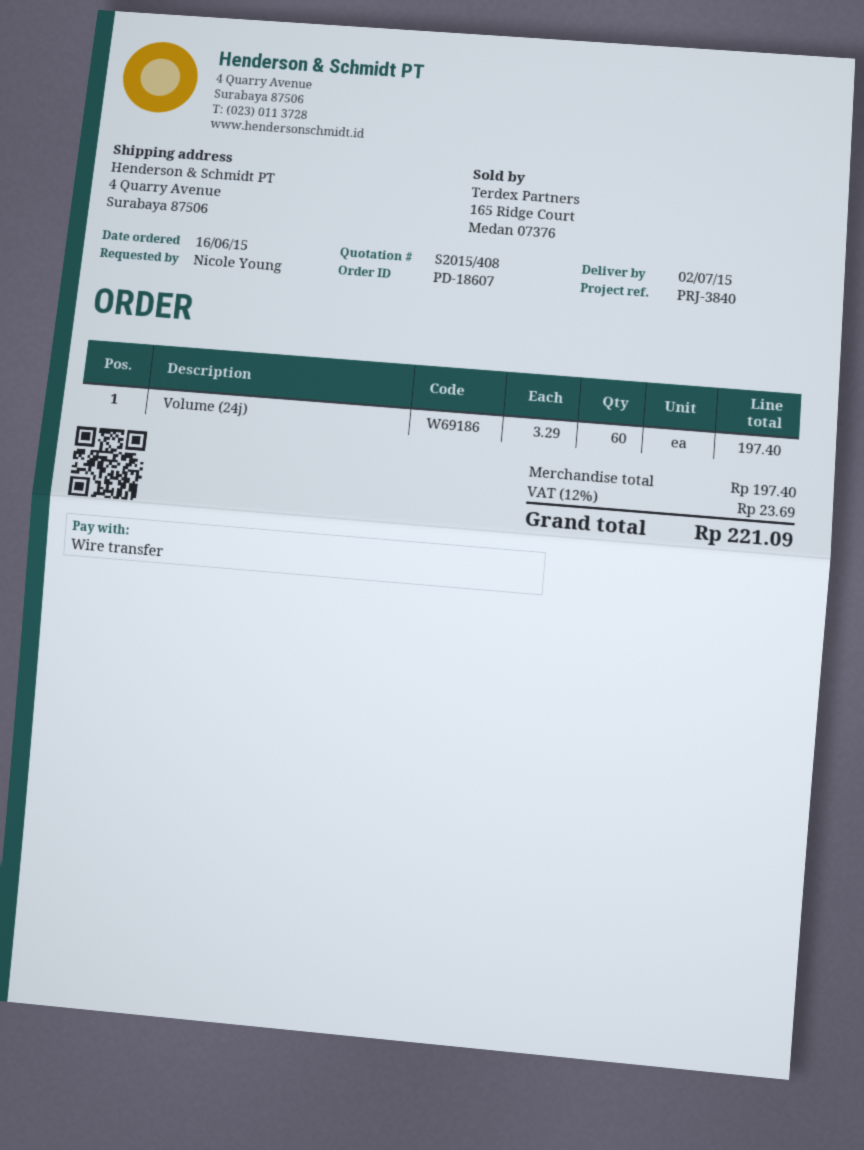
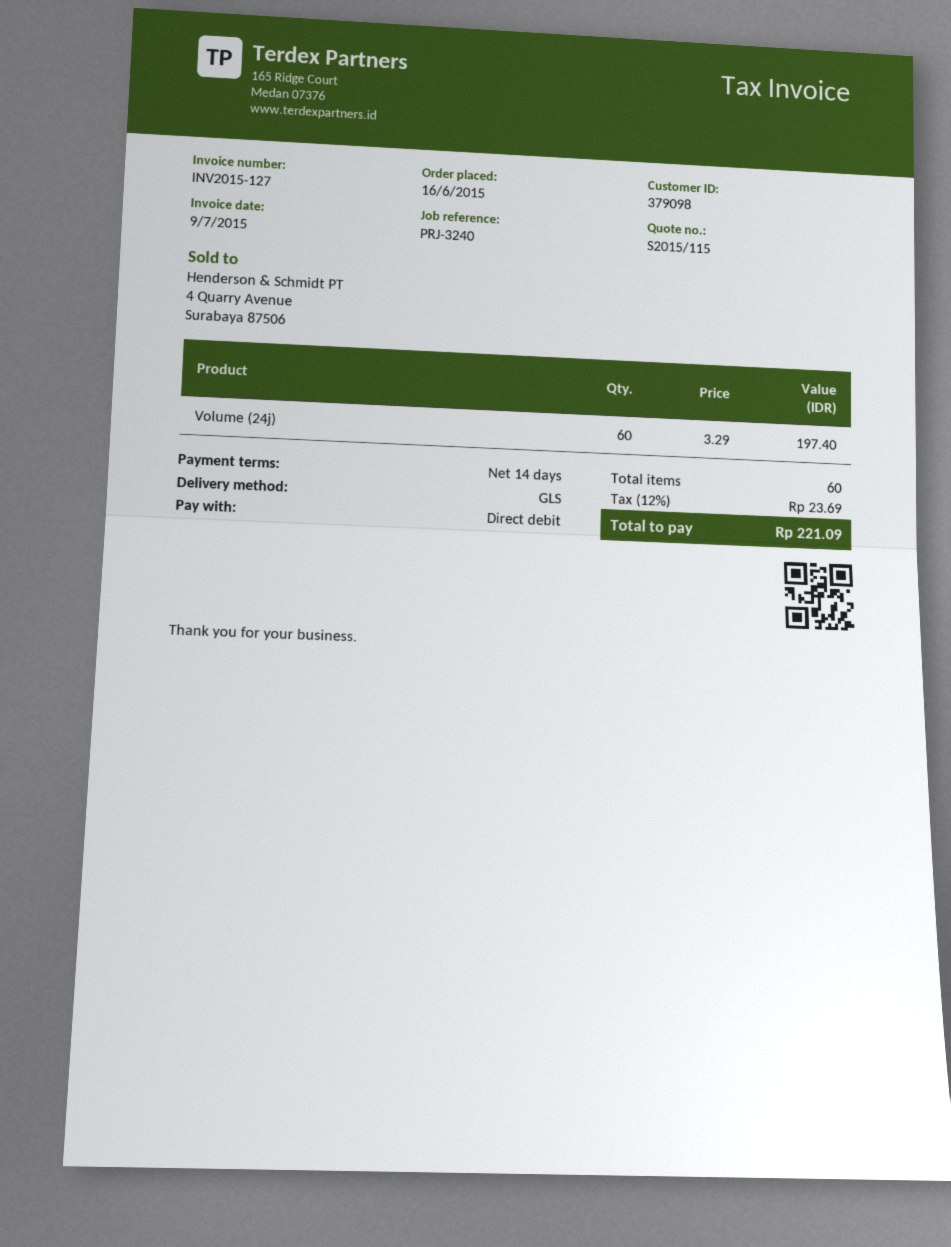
quote number: S2015/408 -> S2015/115
reference: PRJ-3840 -> PRJ-3240
payment method: bank transfer -> direct debit

